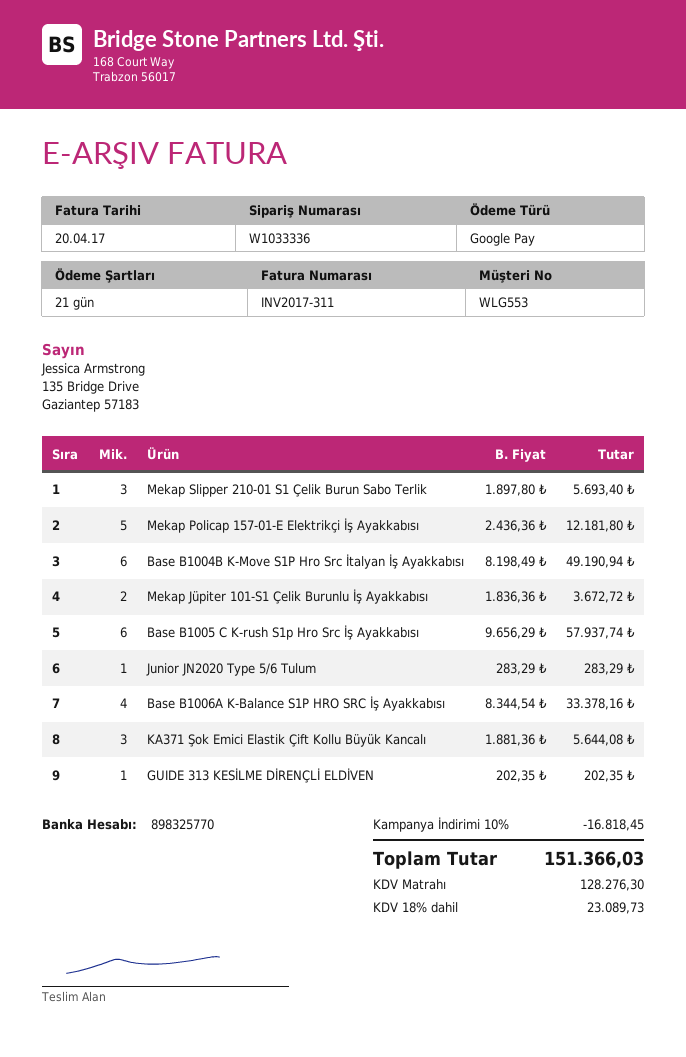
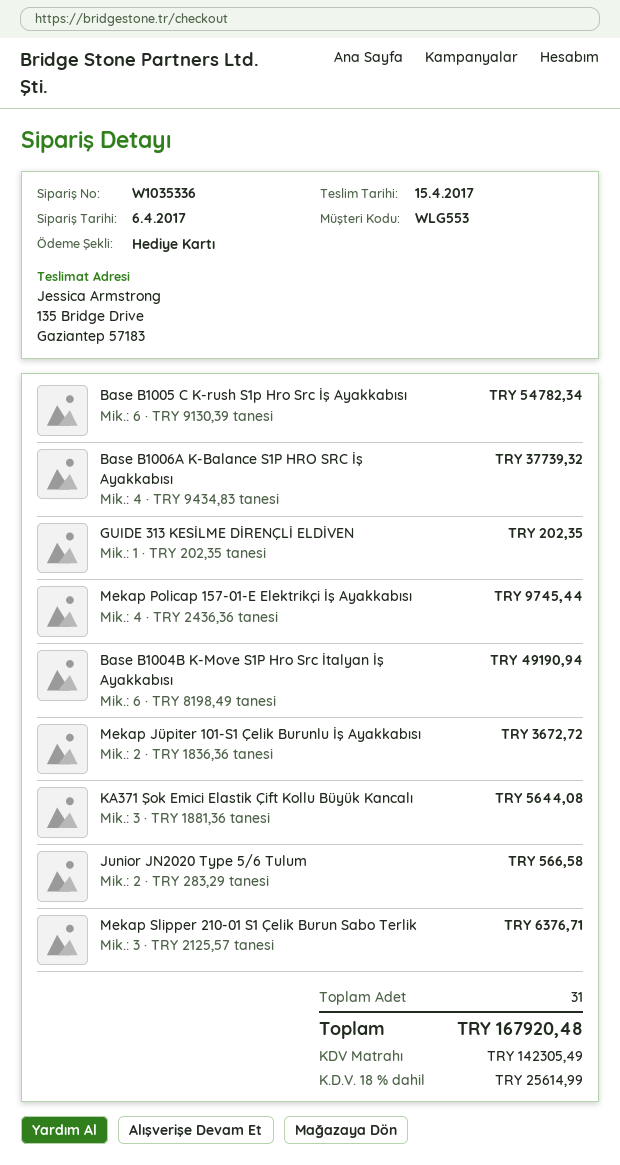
order number: W1033336 -> W1035336
payment method: Google Pay -> gift card
Mekap Slipper 210-01 S1 Çelik Burun Sabo Terlik: 3 x 1897.80 = 5693.40 -> 3 x 2125.57 = 6376.71
Mekap Policap 157-01-E Elektrikçi İş Ayakkabısı: 5 x 2436.36 = 12181.80 -> 4 x 2436.36 = 9745.44
Base B1005 C K-rush S1p Hro Src İş Ayakkabısı: 6 x 9656.29 = 57937.74 -> 6 x 9130.39 = 54782.34
Junior JN2020 Type 5/6 Tulum: 1 x 283.29 = 283.29 -> 2 x 283.29 = 566.58
Base B1006A K-Balance S1P HRO SRC İş Ayakkabısı: 4 x 8344.54 = 33378.16 -> 4 x 9434.83 = 37739.32
discount: 10% = 16818.45 -> none
net: 128276.30 -> 142305.49
tax: 18% = 23089.73 -> 18% = 25614.99
total: 151366.03 -> 167920.48

